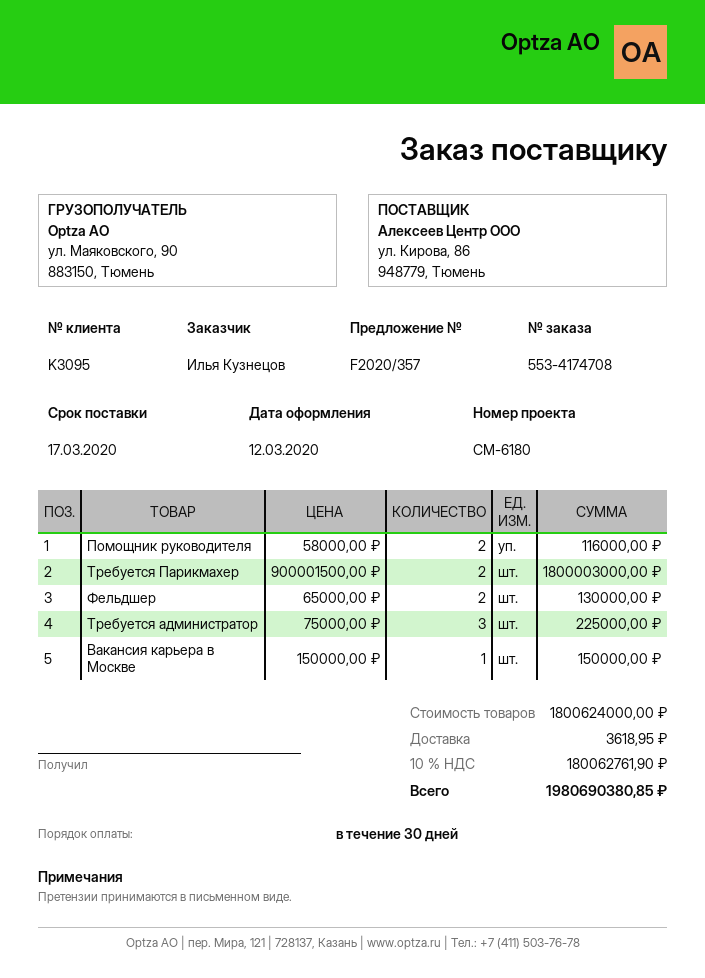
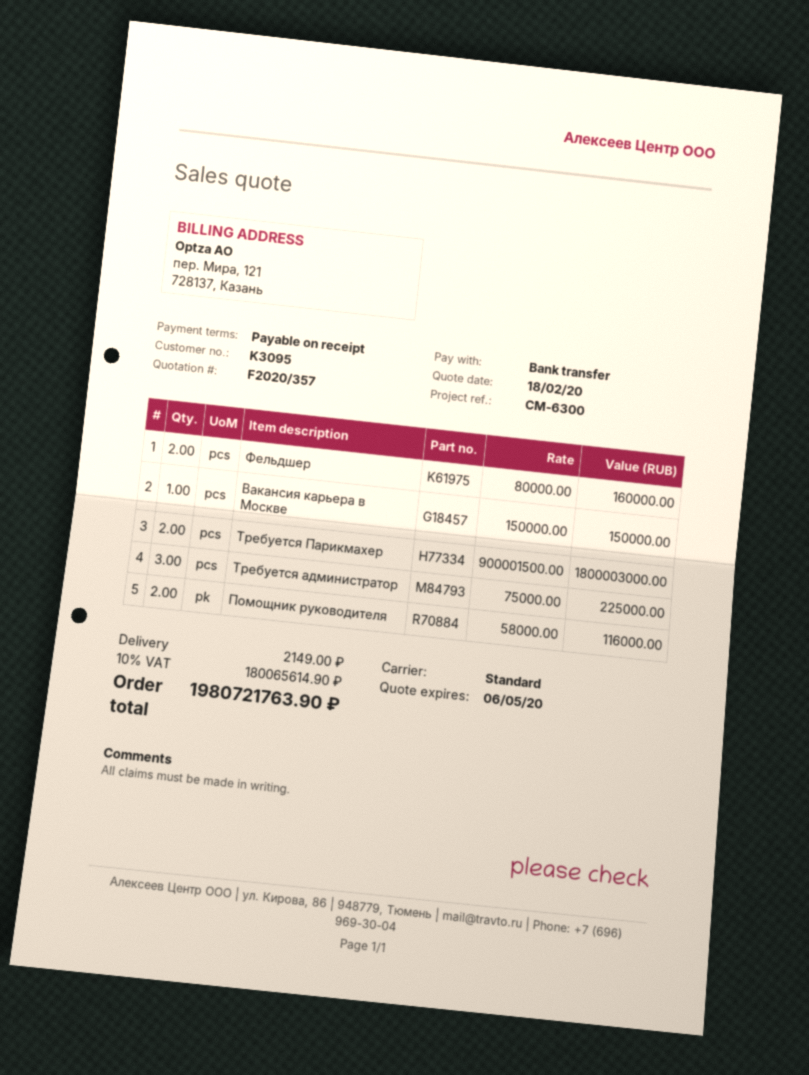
payment terms: 30 days -> on receipt
reference: CM-6180 -> CM-6300
Фельдшер: 2 x 65000.00 = 130000.00 -> 2 x 80000.00 = 160000.00
shipping: 3618.95 -> 2149.00
tax: 10% = 180062761.90 -> 10% = 180065614.90
total: 1980690380.85 -> 1980721763.90

